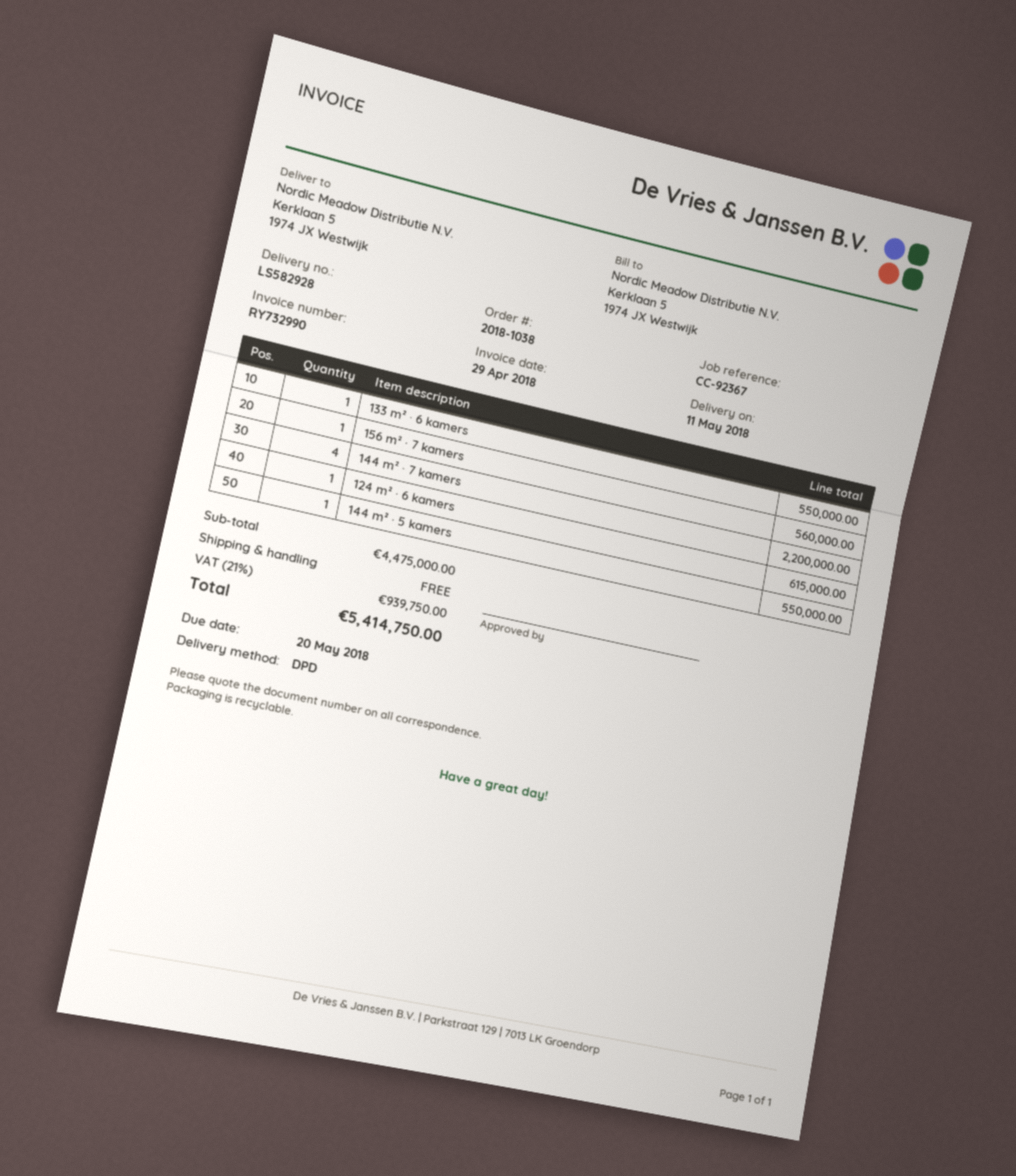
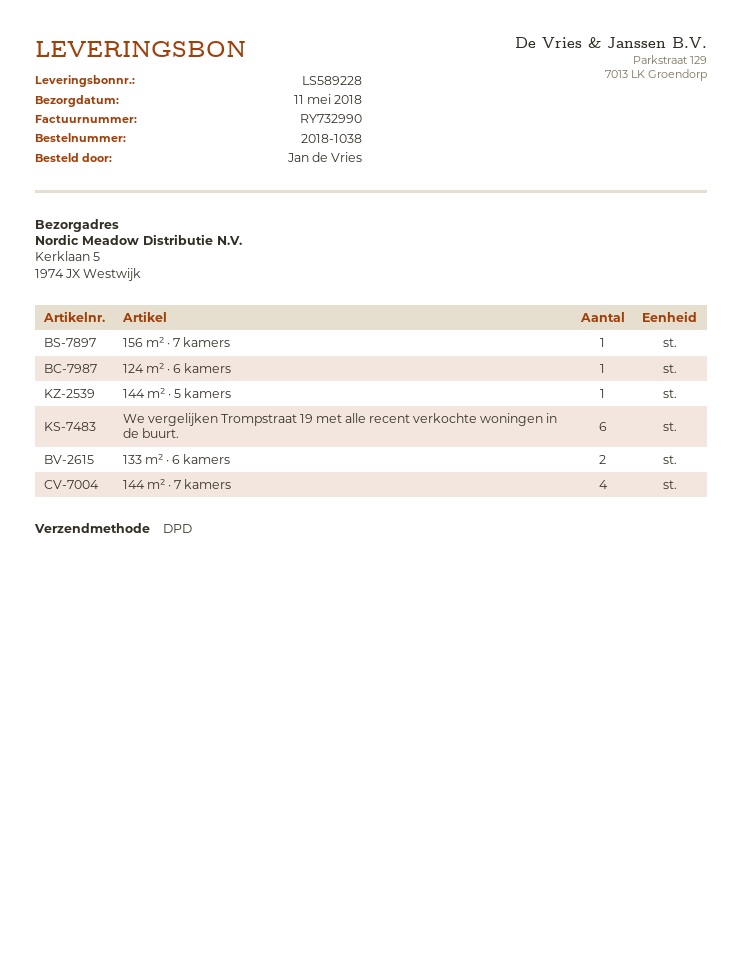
delivery note number: LS582928 -> LS589228
133 m² · 6 kamers: 1 -> 2
We vergelijken Trompstraat 19 met alle recent verkochte woningen in de buurt.: none -> 6

